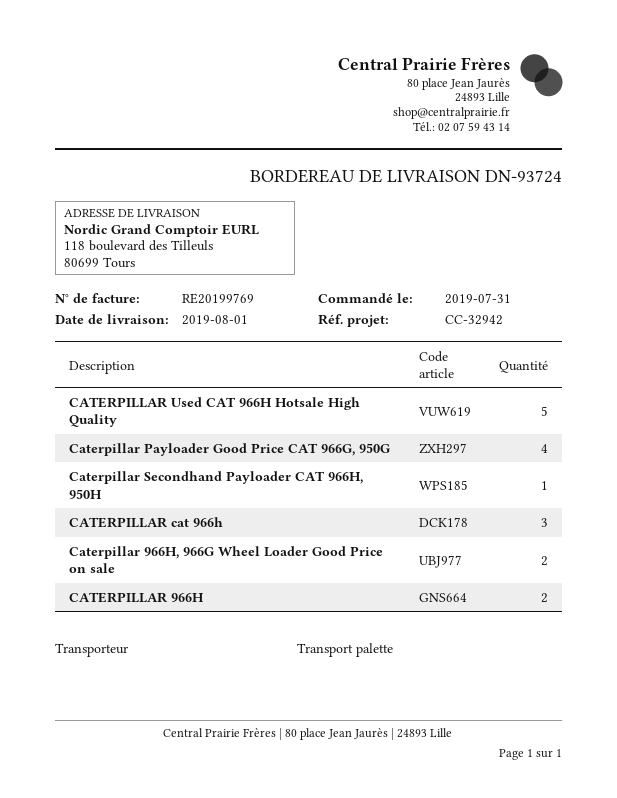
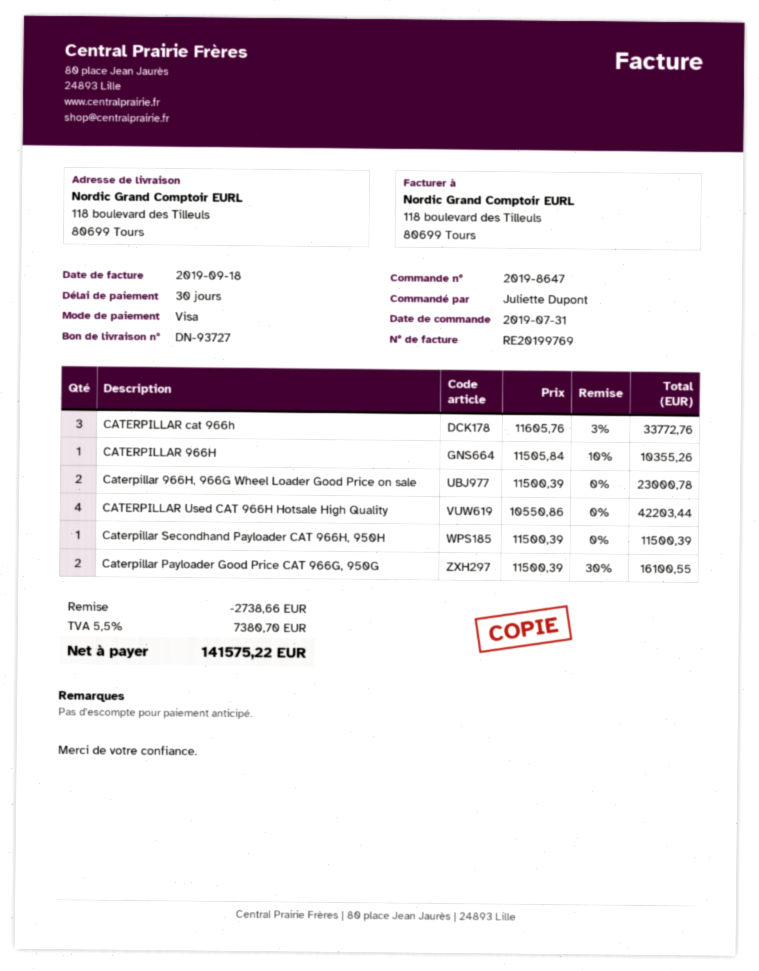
delivery note number: DN-93724 -> DN-93727
CATERPILLAR Used CAT 966H Hotsale High Quality: 5 -> 4
Caterpillar Payloader Good Price CAT 966G, 950G: 4 -> 2
CATERPILLAR 966H: 2 -> 1

